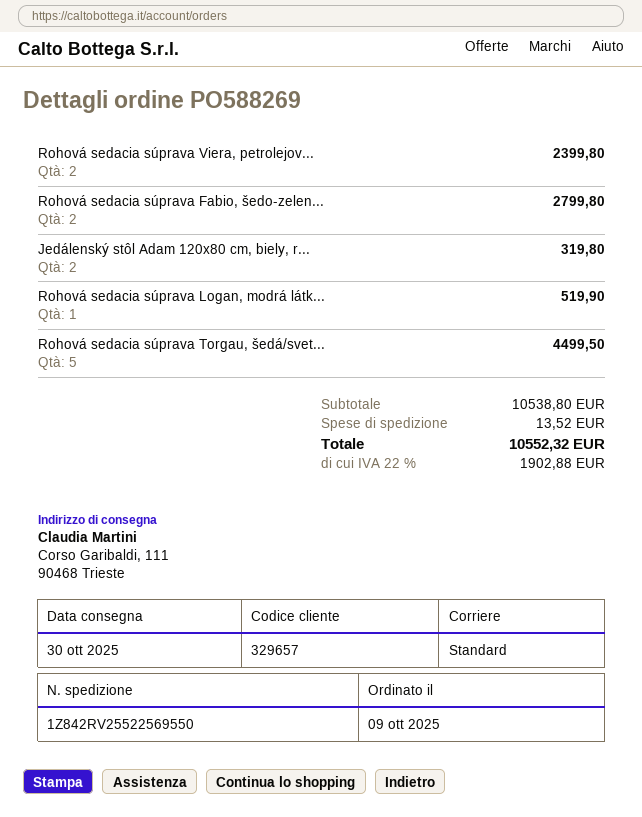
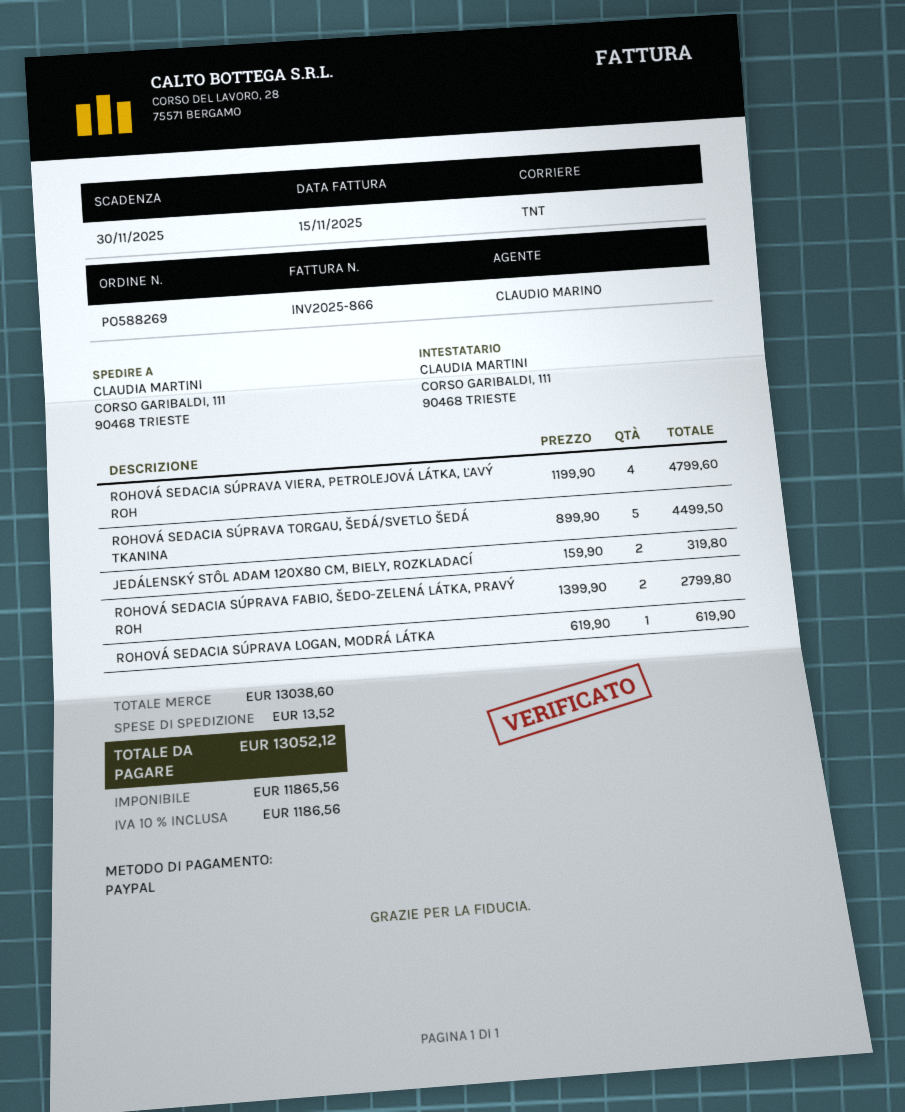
shipping method: standard -> TNT
Rohová sedacia súprava Viera, petrolejov...: 2 for 2399.80 -> 4 for 4799.60
Rohová sedacia súprava Logan, modrá látk...: 1 for 519.90 -> 1 for 619.90
subtotal: 10538.80 -> 13038.60
tax: 22% = 1902.88 -> 10% = 1186.56
total: 10552.32 -> 13052.12

